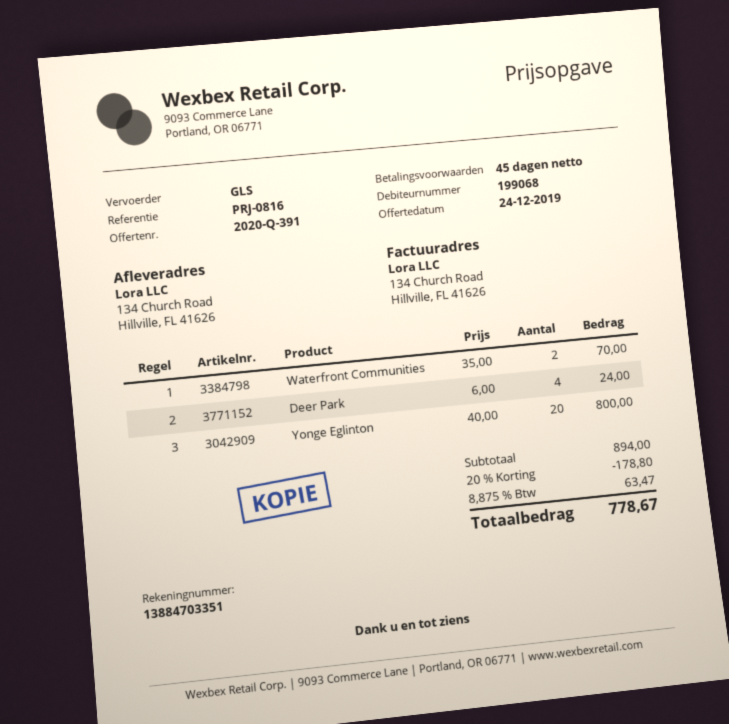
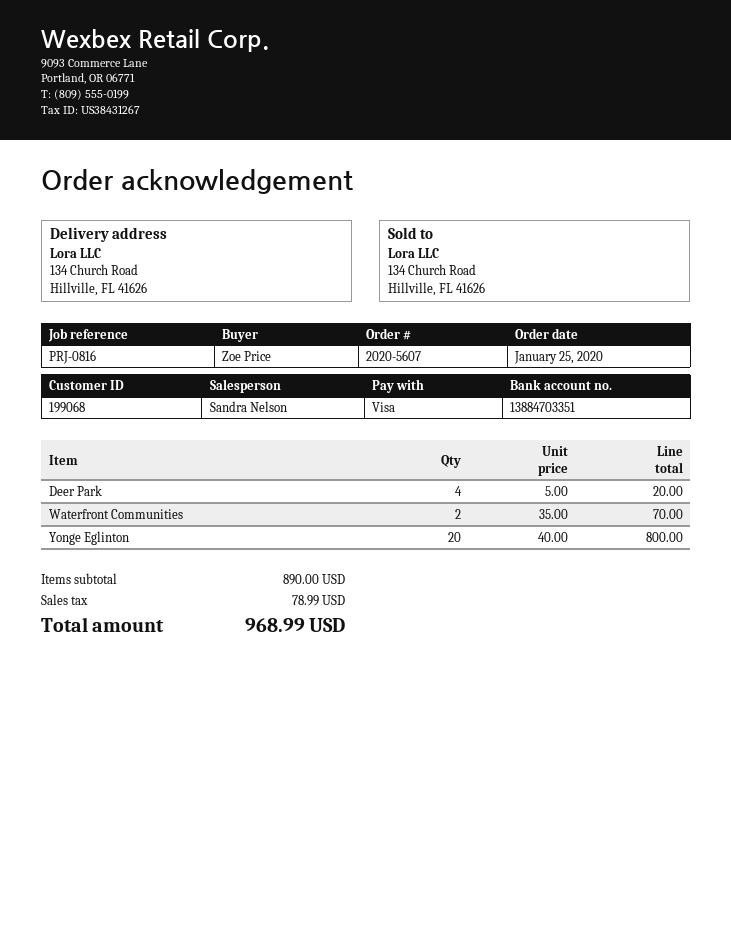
Deer Park: 4 x 6.00 = 24.00 -> 4 x 5.00 = 20.00
subtotal: 894.00 -> 890.00
discount: 20% = 178.80 -> none
tax: 63.47 -> 78.99
total: 778.67 -> 968.99

